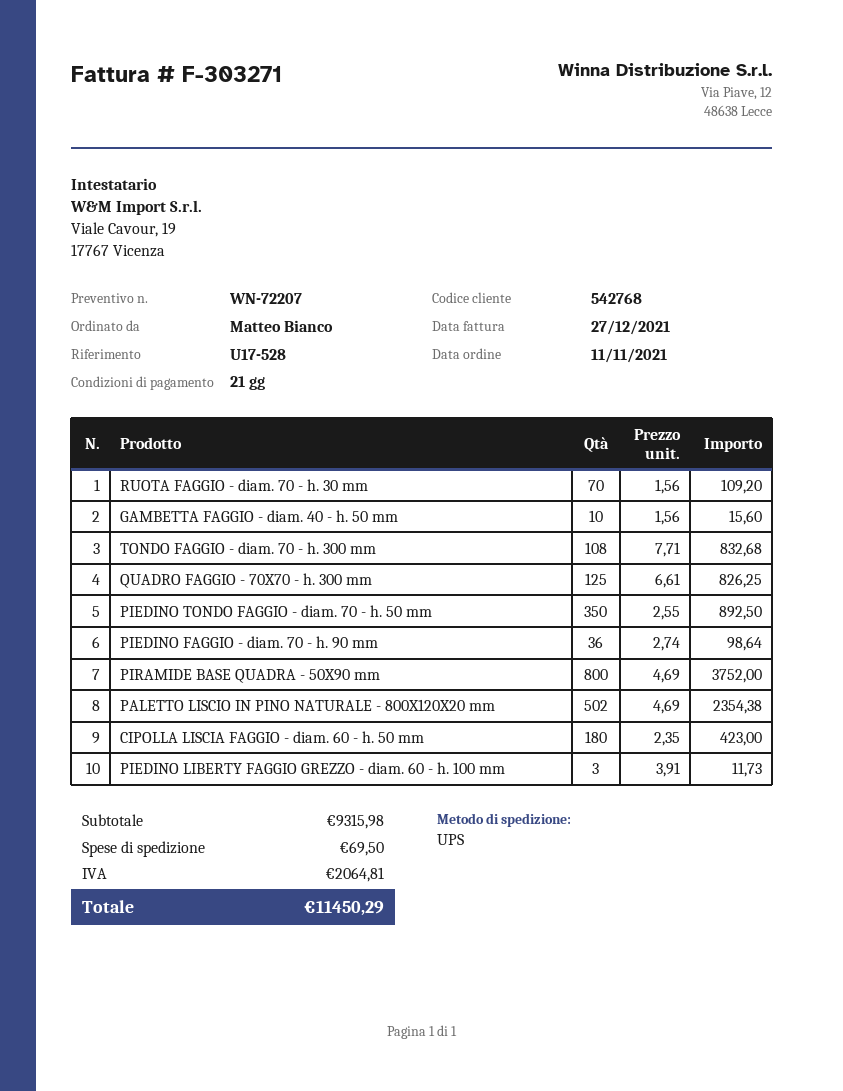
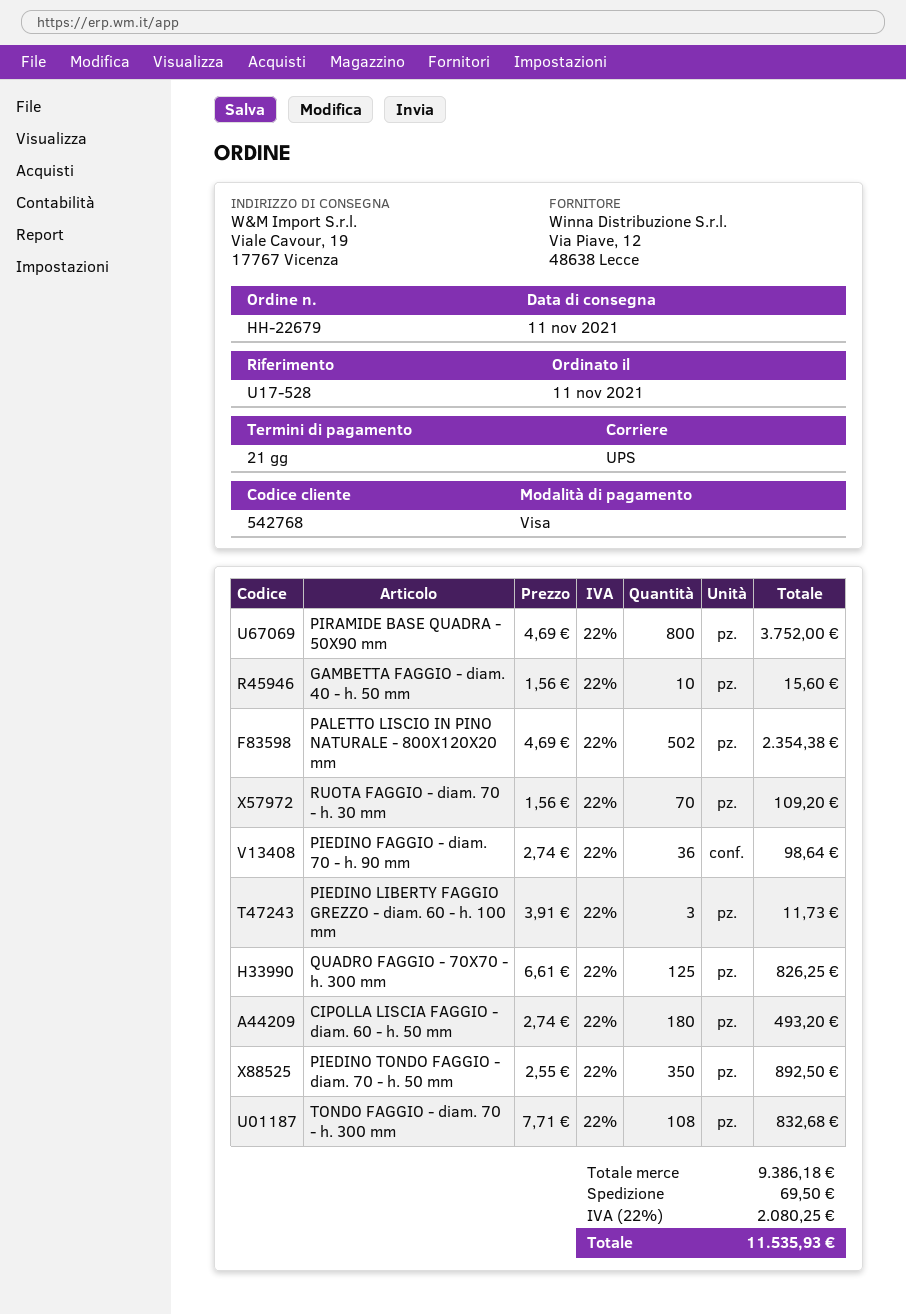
CIPOLLA LISCIA FAGGIO - diam. 60 - h. 50 mm: 180 x 2.35 = 423.00 -> 180 x 2.74 = 493.20
subtotal: 9315.98 -> 9386.18
tax: 2064.81 -> 2080.25
total: 11450.29 -> 11535.93

